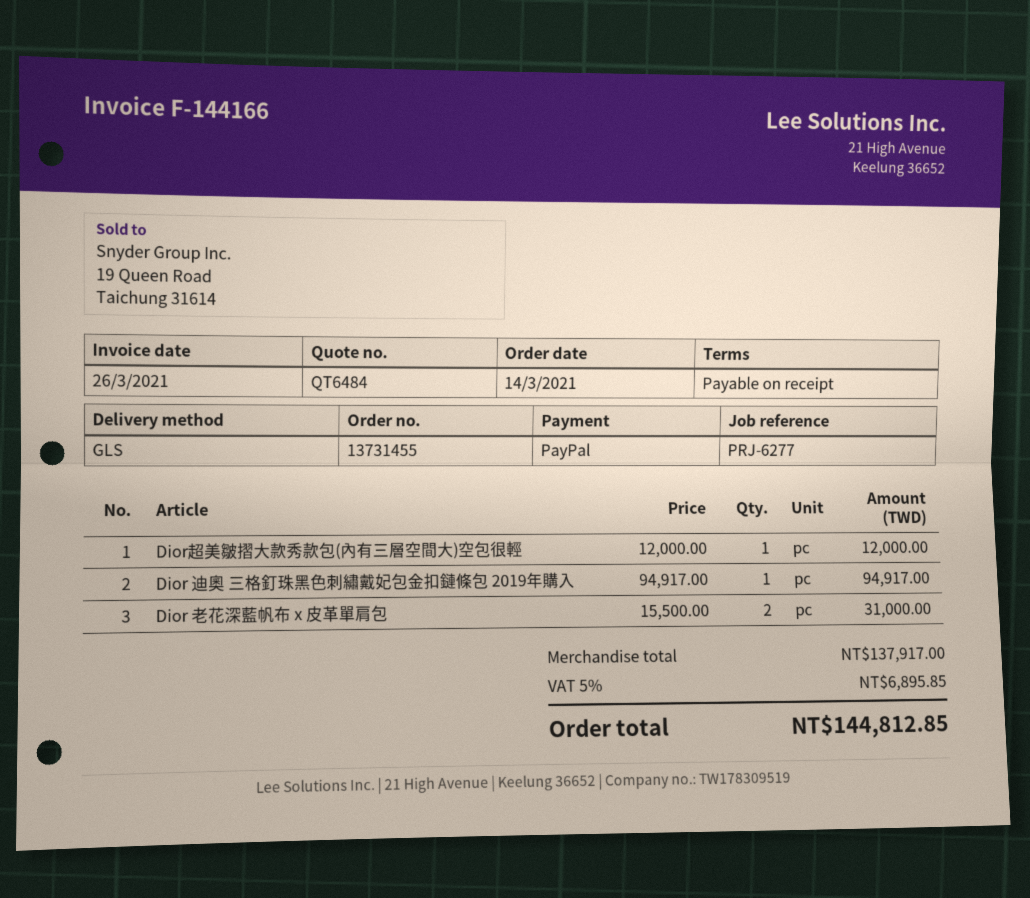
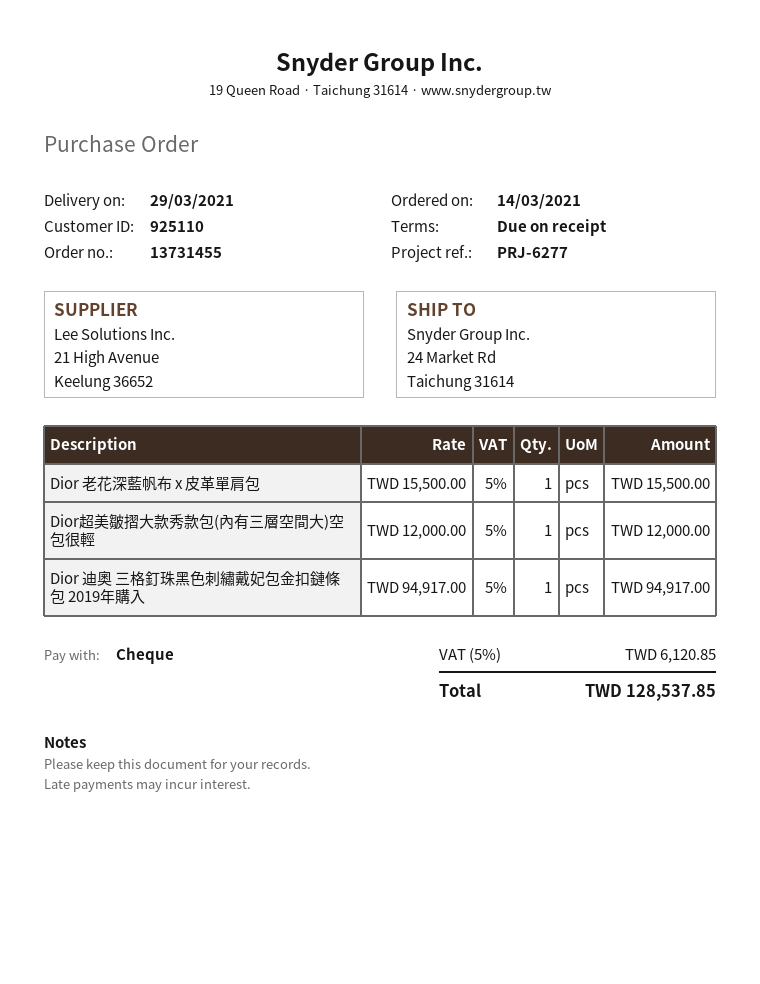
payment method: PayPal -> cheque
Dior 老花深藍帆布 x 皮革單肩包: 2 x 15500.00 = 31000.00 -> 1 x 15500.00 = 15500.00
tax: 5% = 6895.85 -> 5% = 6120.85
total: 144812.85 -> 128537.85

